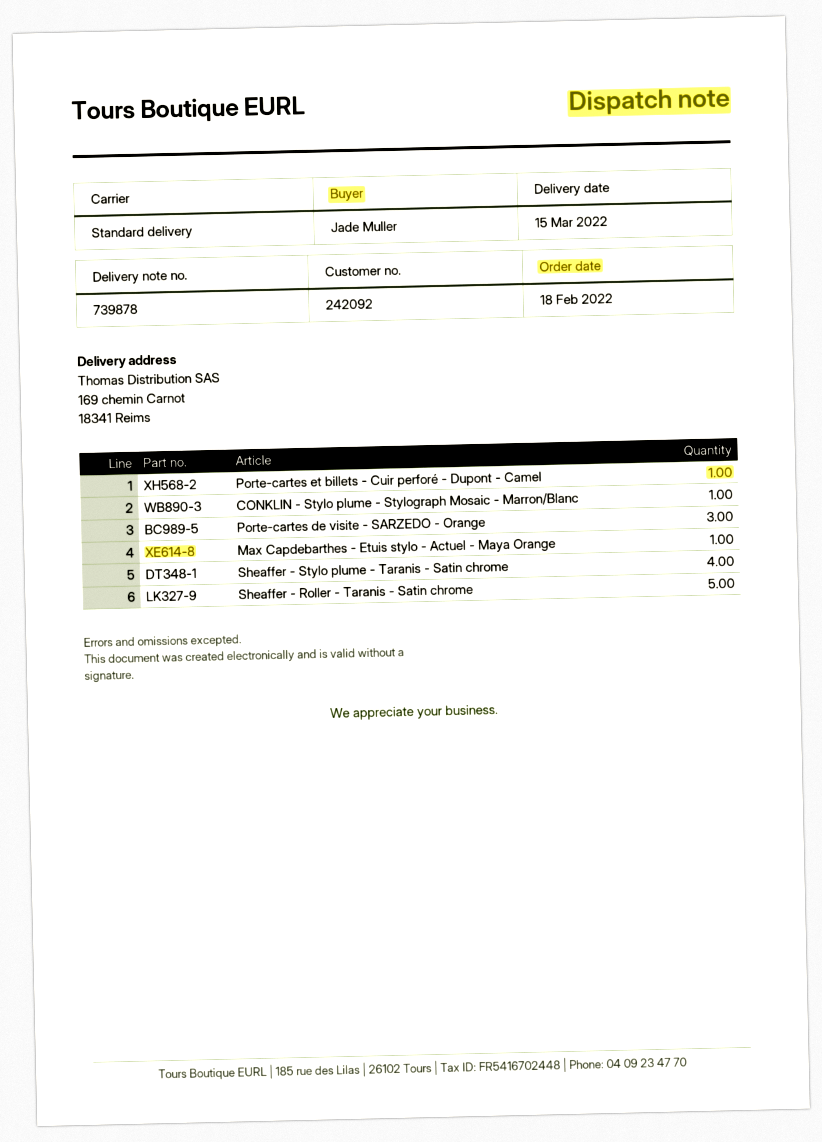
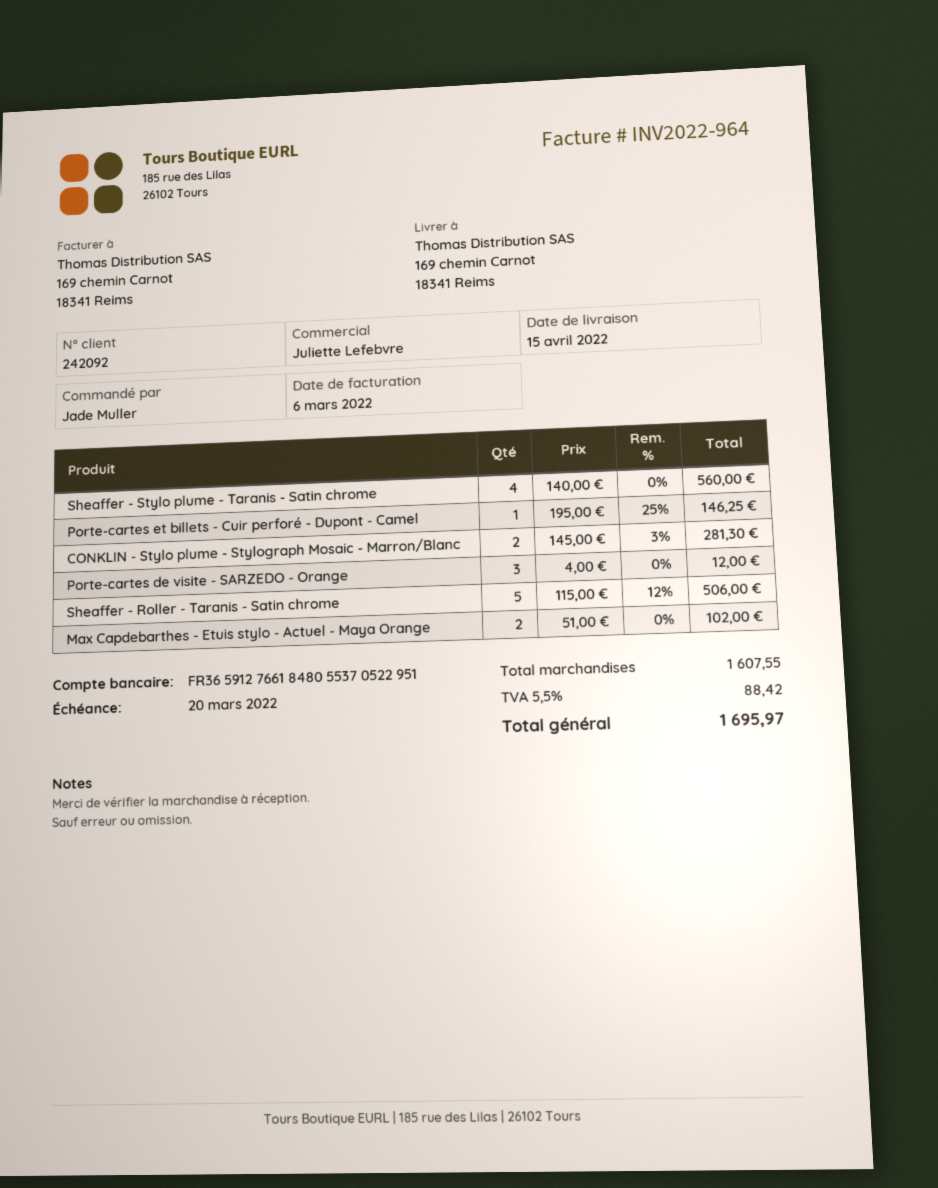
delivery date: 2022-03-15 -> 2022-04-15
CONKLIN - Stylo plume - Stylograph Mosaic - Marron/Blanc: 1 -> 2
Max Capdebarthes - Etuis stylo - Actuel - Maya Orange: 1 -> 2

